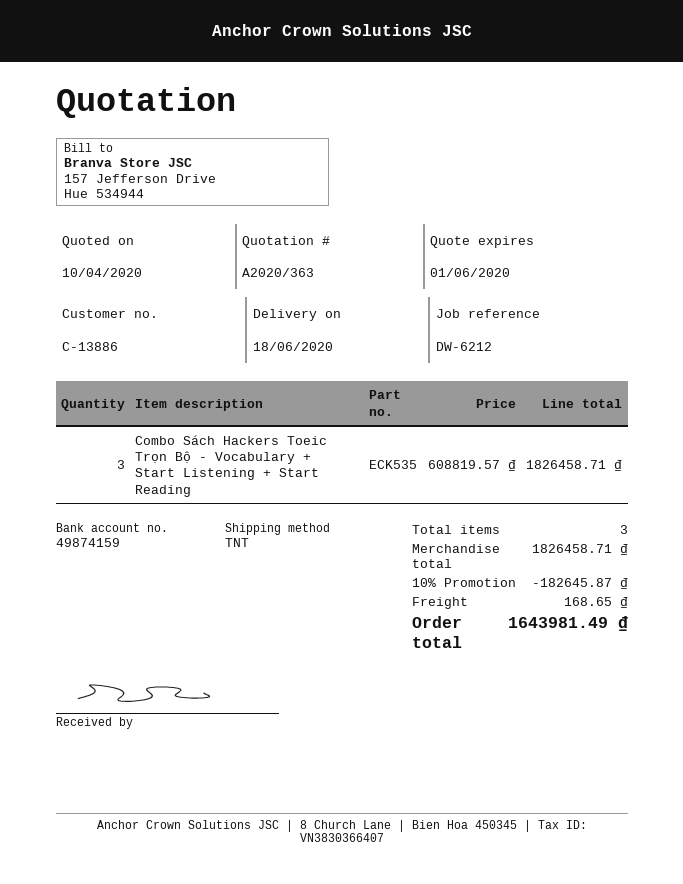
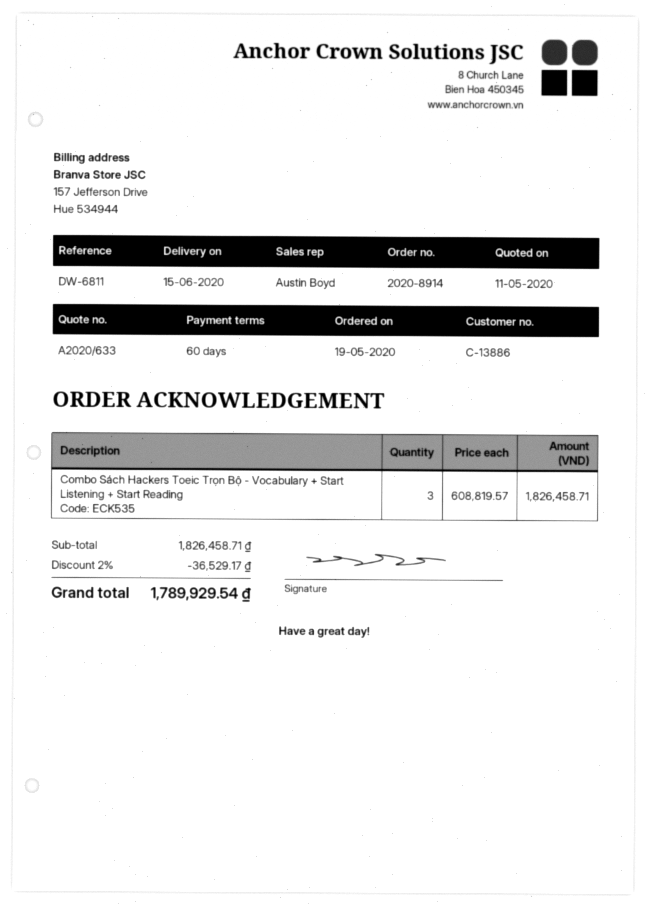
quote number: A2020/363 -> A2020/633
quote date: 2020-04-10 -> 2020-05-11
delivery date: 2020-06-18 -> 2020-06-15
reference: DW-6212 -> DW-6811
discount: 10% = 182645.87 -> 2% = 36529.17
shipping: 168.65 -> none
total: 1643981.49 -> 1789929.54

